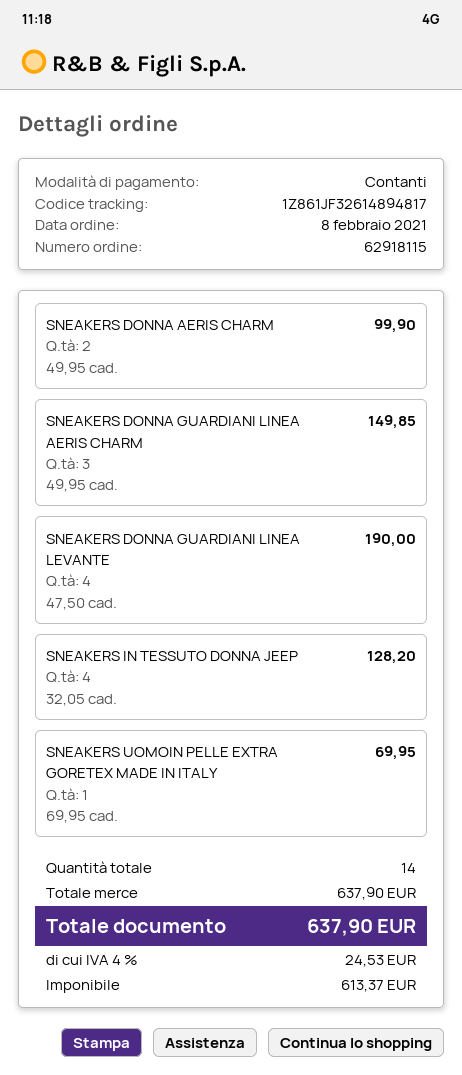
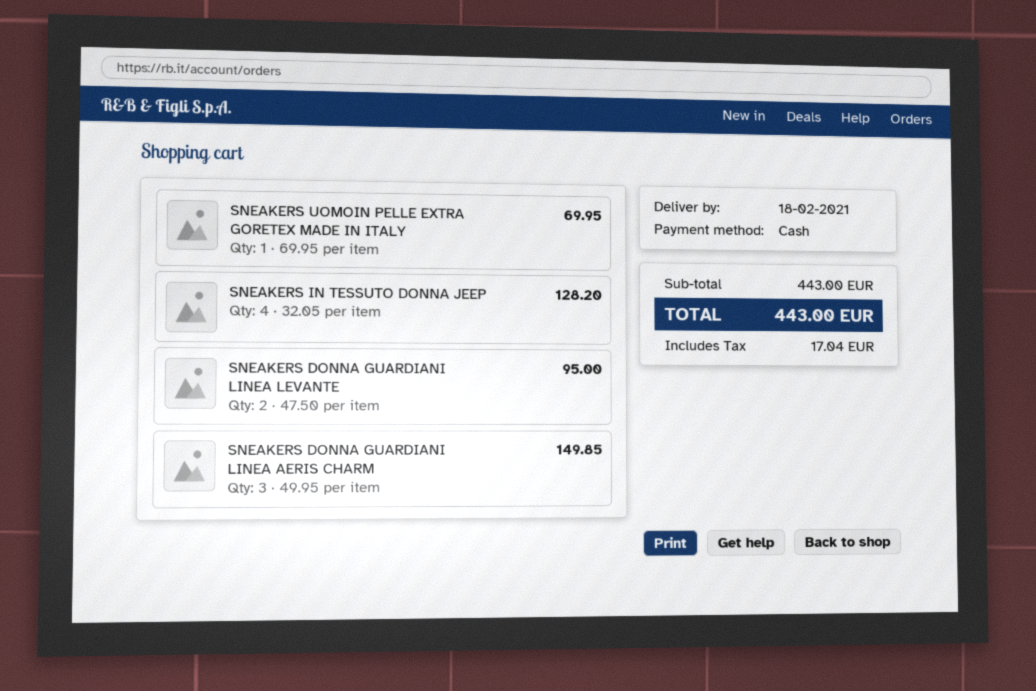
SNEAKERS DONNA AERIS CHARM: 2 x 49.95 = 99.90 -> none
SNEAKERS DONNA GUARDIANI LINEA LEVANTE: 4 x 47.50 = 190.00 -> 2 x 47.50 = 95.00
subtotal: 637.90 -> 443.00
tax: 24.53 -> 17.04
total: 637.90 -> 443.00

